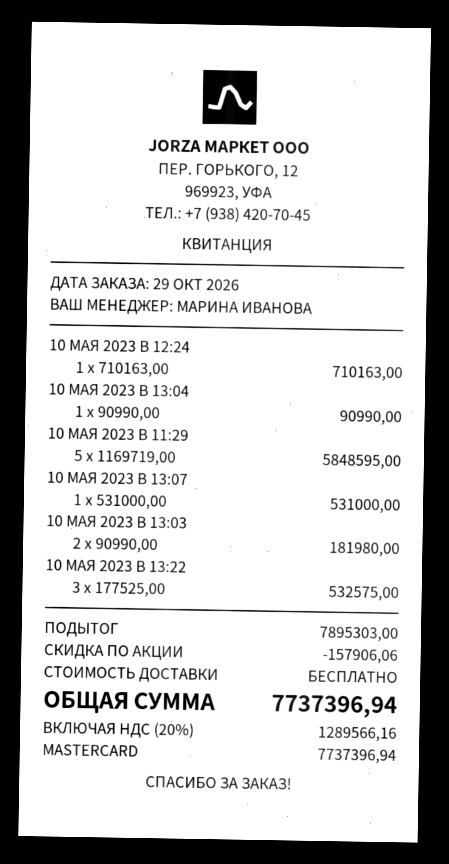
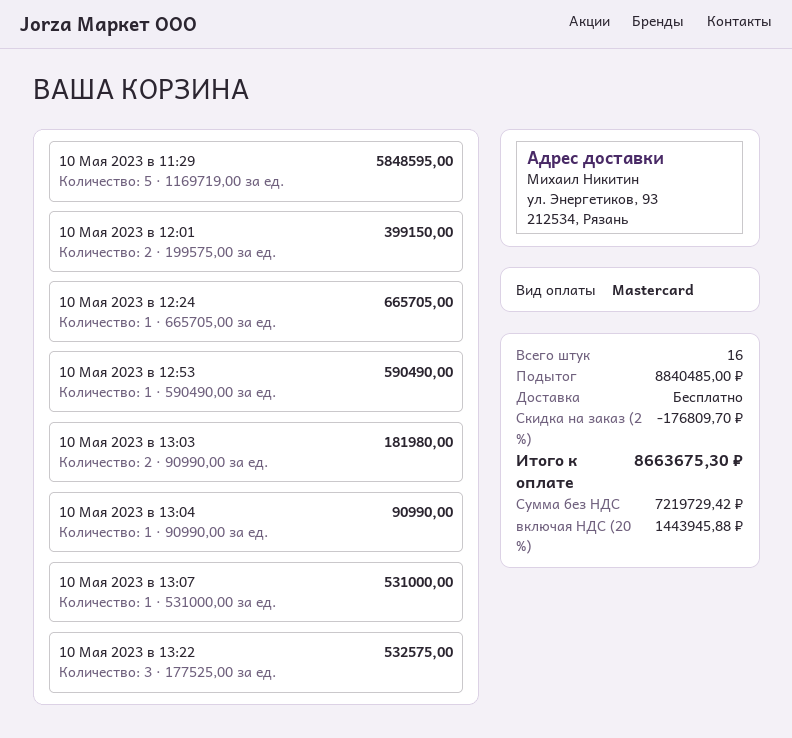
10 МАЯ 2023 В 12:24: 1 x 710163.00 = 710163.00 -> 1 x 665705.00 = 665705.00
10 Мая 2023 в 12:01: none -> 2 x 199575.00 = 399150.00
10 Мая 2023 в 12:53: none -> 1 x 590490.00 = 590490.00
subtotal: 7895303.00 -> 8840485.00
discount: 157906.06 -> 176809.70
tax: 20% = 1289566.16 -> 20% = 1443945.88
total: 7737396.94 -> 8663675.30

